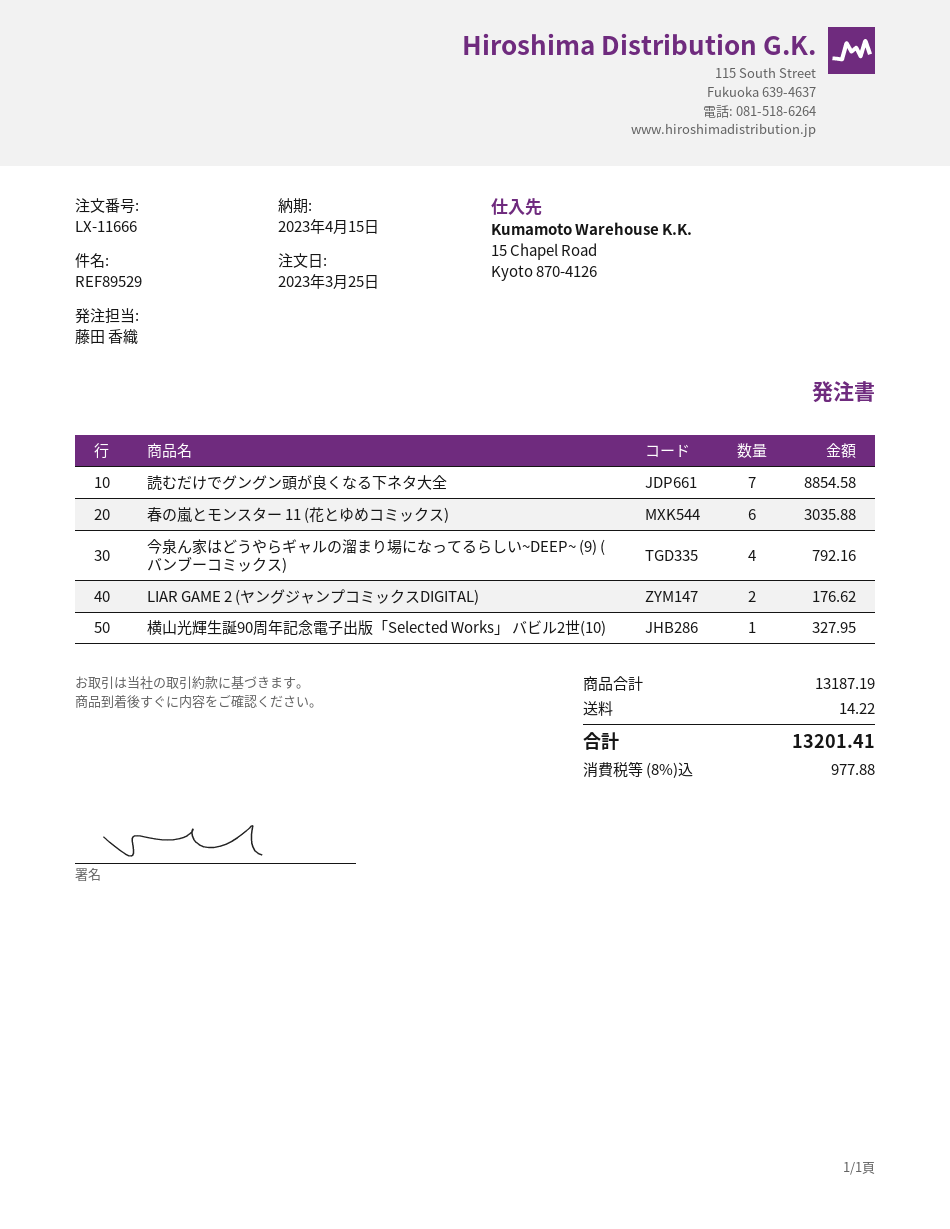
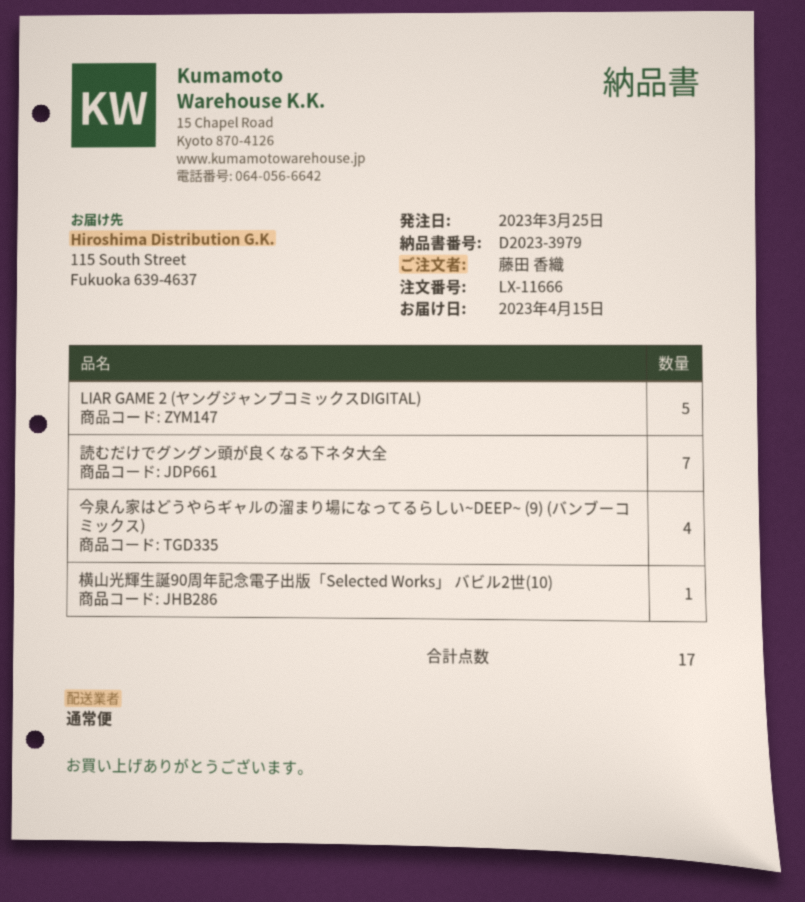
春の嵐とモンスター 11 (花とゆめコミックス): 6 -> none
LIAR GAME 2 (ヤングジャンプコミックスDIGITAL): 2 -> 5

